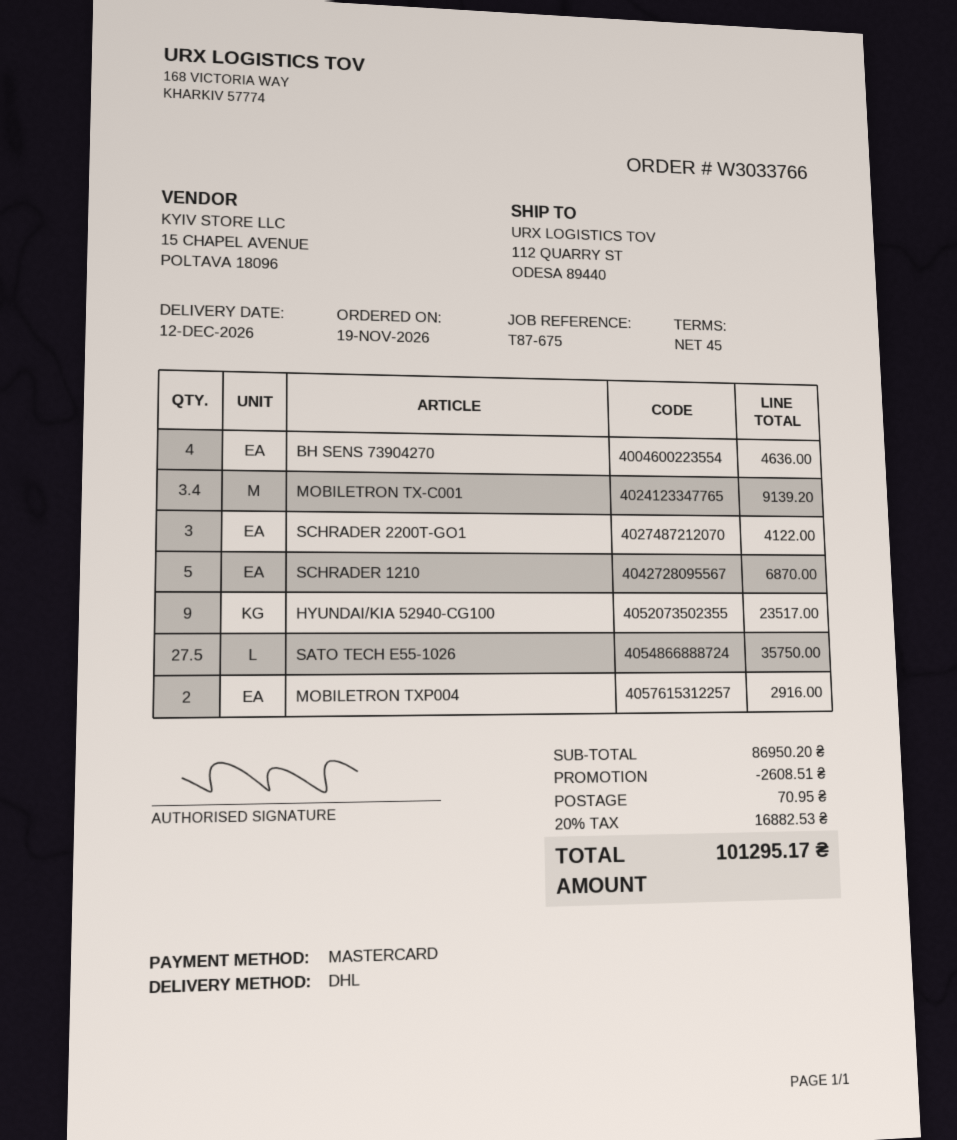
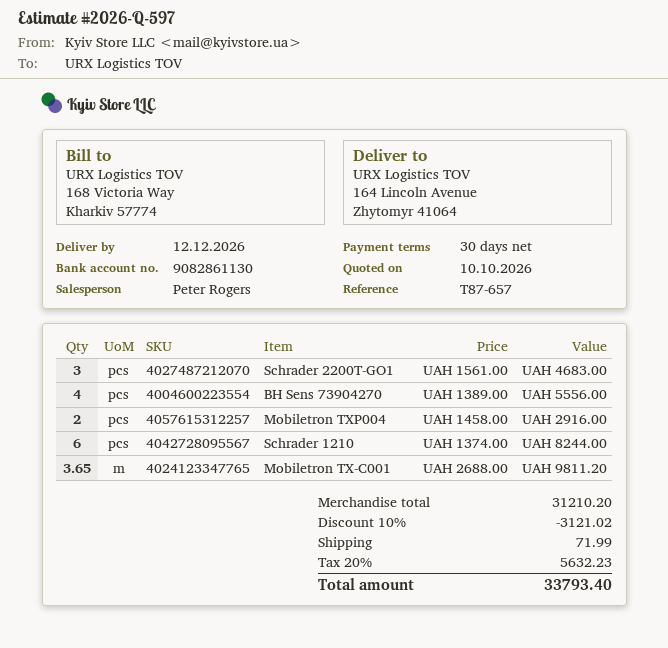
payment terms: 45 days -> 30 days
reference: T87-675 -> T87-657
ship to: 112 QUARRY ST, ODESA 89440 -> 164 Lincoln Avenue, Zhytomyr 41064
BH SENS 73904270: 4 for 4636.00 -> 4 for 5556.00
MOBILETRON TX-C001: 3.4 for 9139.20 -> 3.65 for 9811.20
SCHRADER 2200T-GO1: 3 for 4122.00 -> 3 for 4683.00
SCHRADER 1210: 5 for 6870.00 -> 6 for 8244.00
HYUNDAI/KIA 52940-CG100: 9 for 23517.00 -> none
SATO TECH E55-1026: 27.5 for 35750.00 -> none
subtotal: 86950.20 -> 31210.20
discount: 2608.51 -> 3121.02
shipping: 70.95 -> 71.99
tax: 20% = 16882.53 -> 20% = 5632.23
total: 101295.17 -> 33793.40

